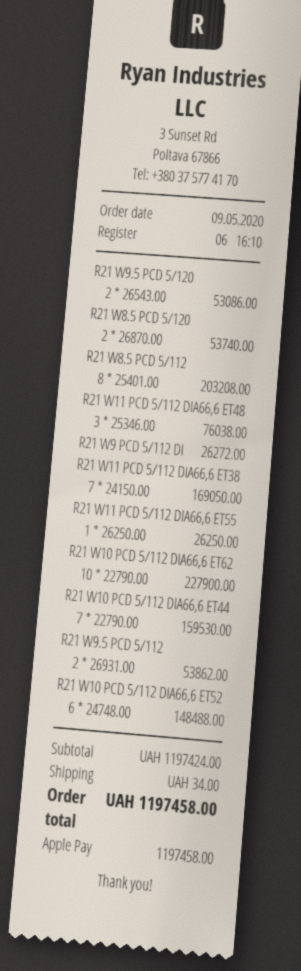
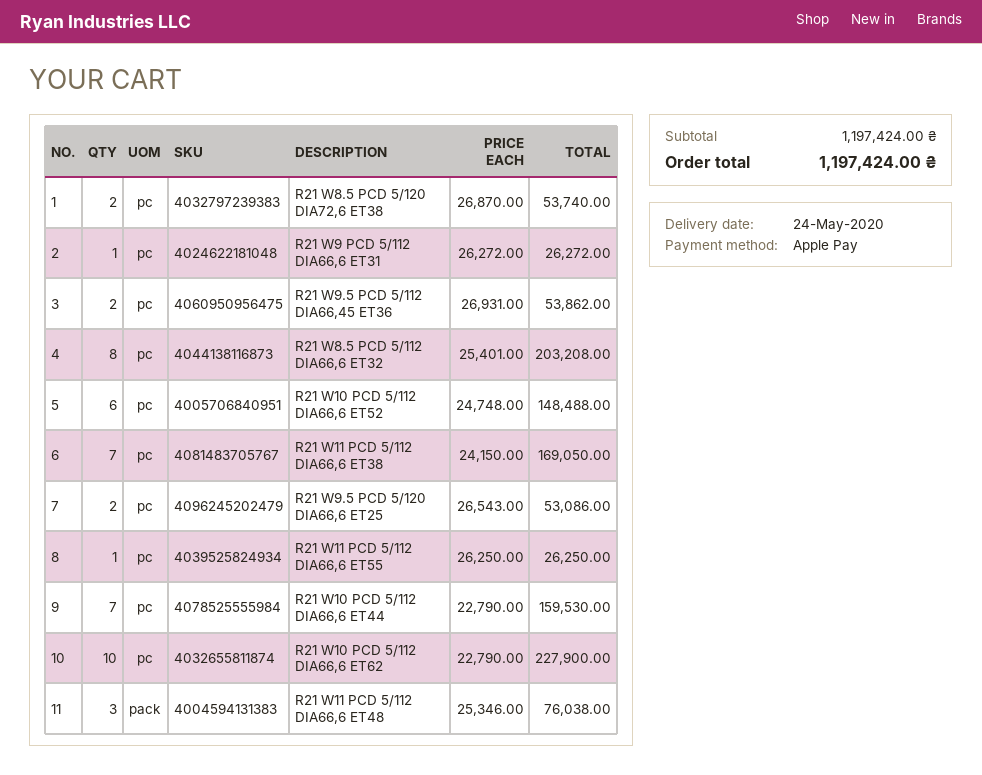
shipping: 34.00 -> none
total: 1197458.00 -> 1197424.00

